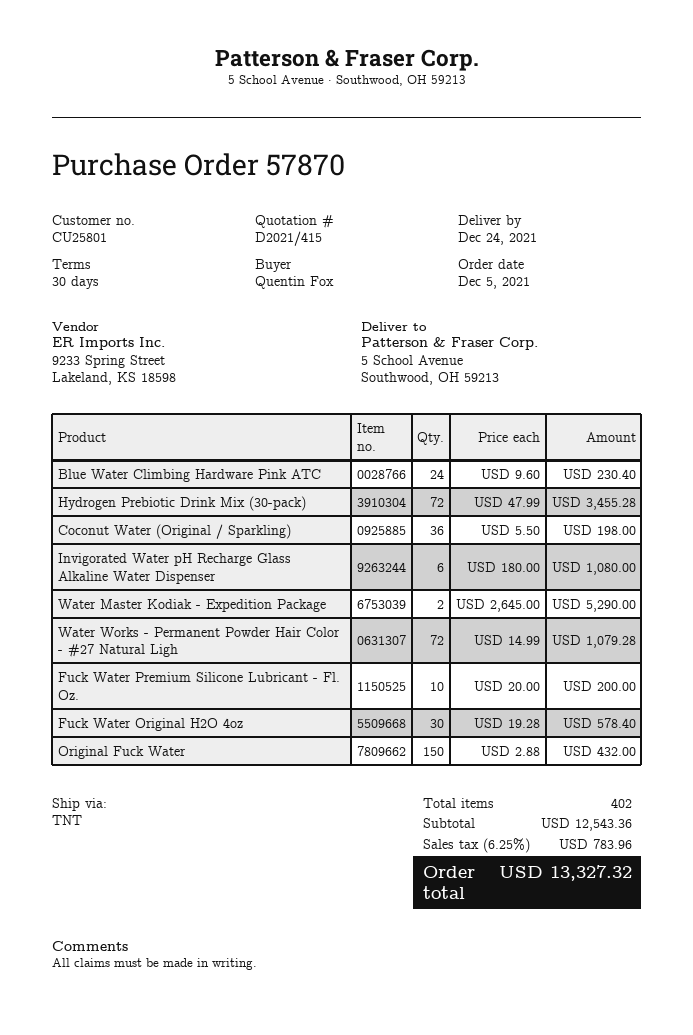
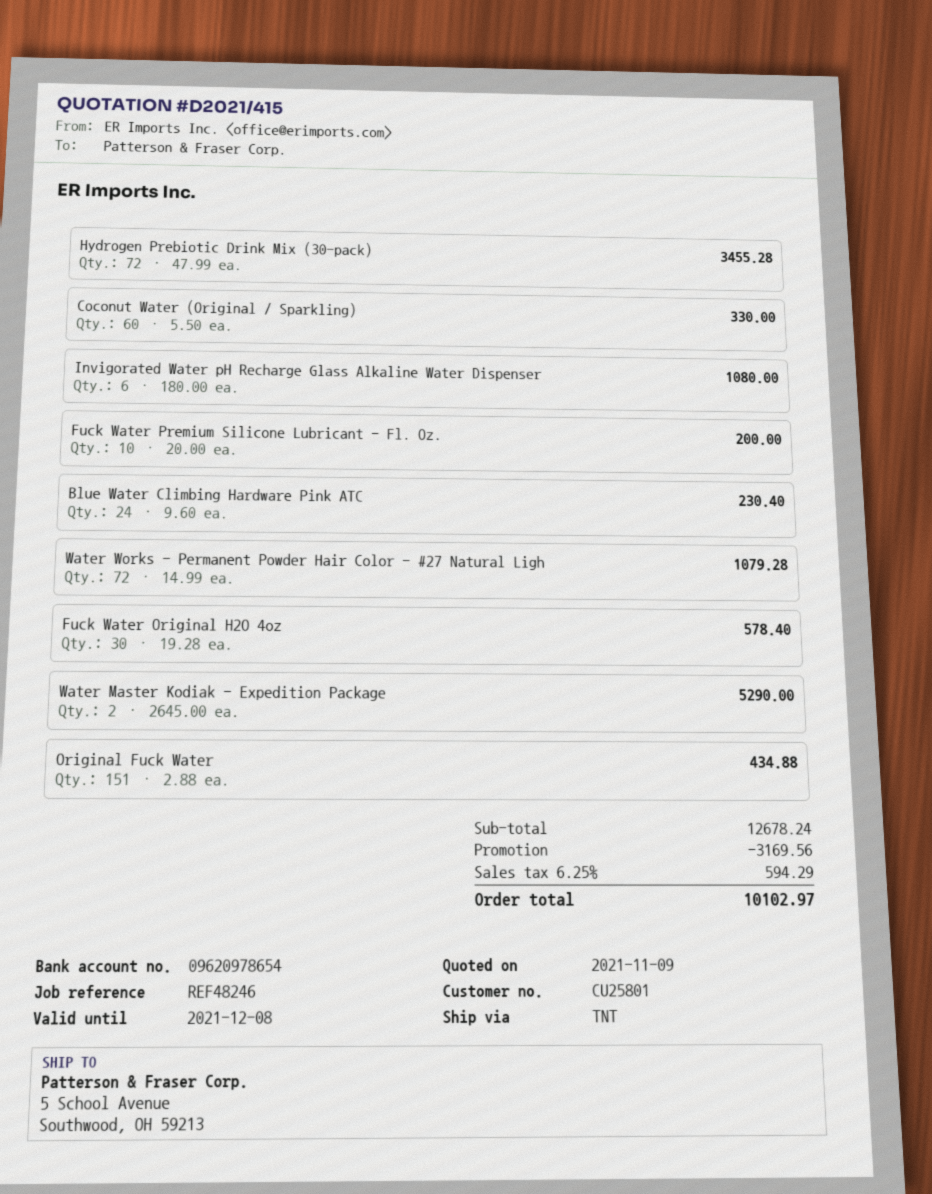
Coconut Water (Original / Sparkling): 36 x 5.50 = 198.00 -> 60 x 5.50 = 330.00
Original Fuck Water: 150 x 2.88 = 432.00 -> 151 x 2.88 = 434.88
subtotal: 12543.36 -> 12678.24
discount: none -> 3169.56
tax: 6.25% = 783.96 -> 6.25% = 594.29
total: 13327.32 -> 10102.97

